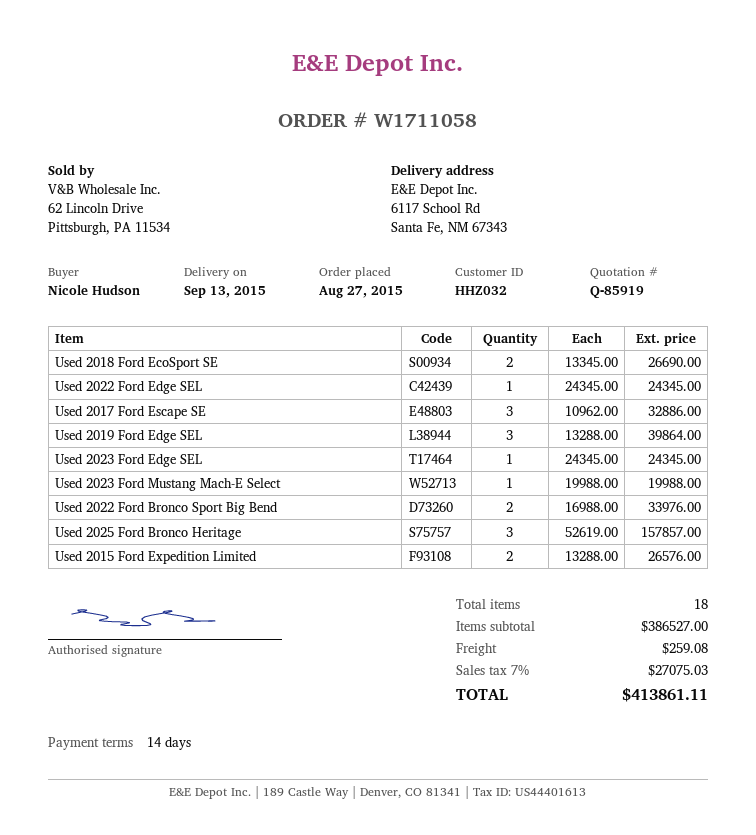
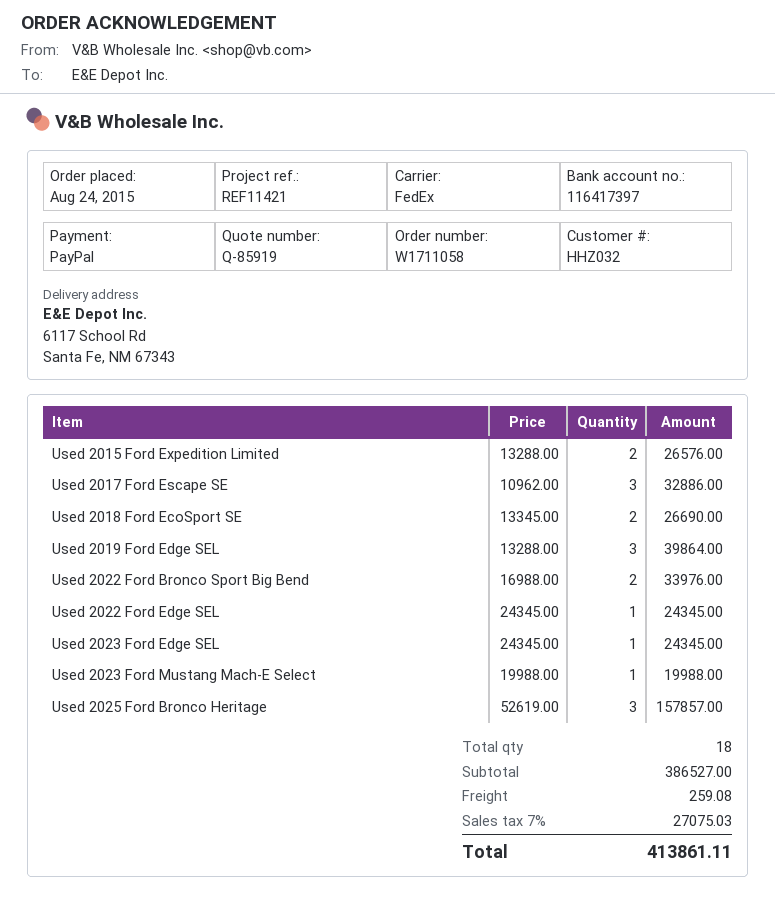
order date: 2015-08-27 -> 2015-08-24

